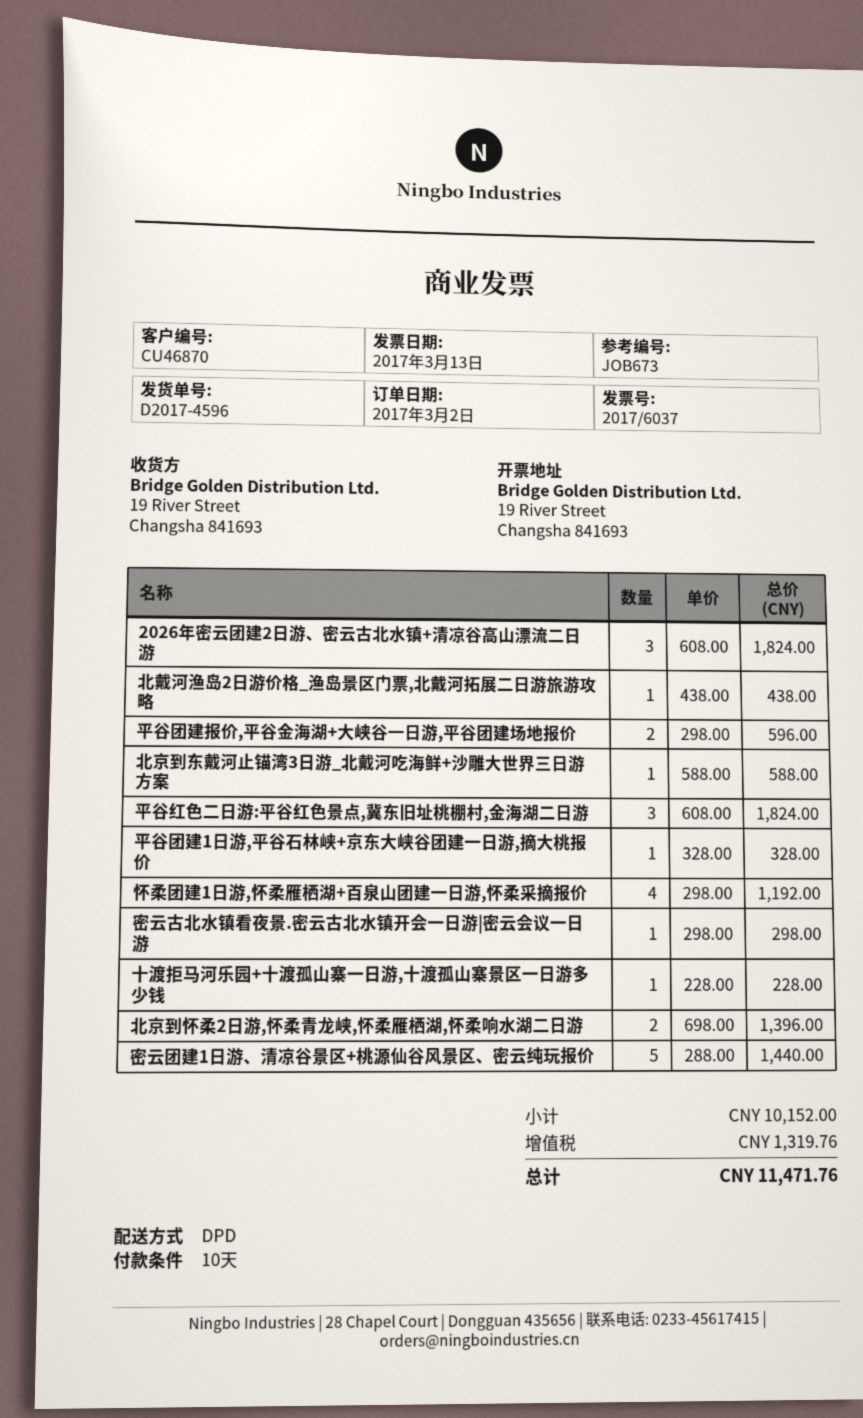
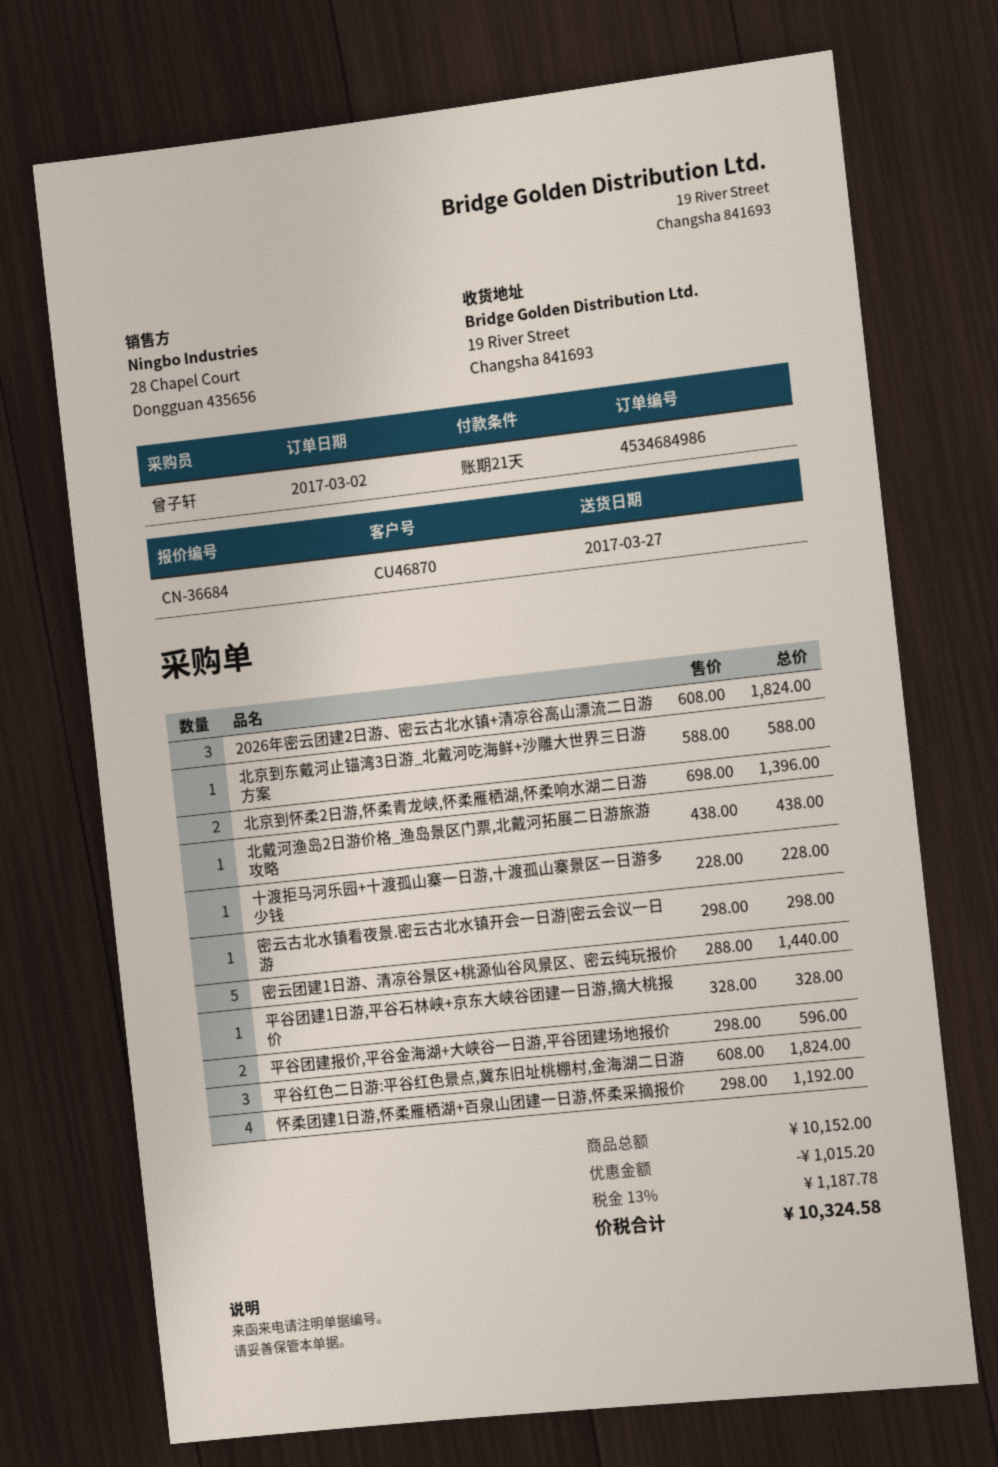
payment terms: 10 days -> 21 days
discount: none -> 1015.20
tax: 1319.76 -> 1187.78
total: 11471.76 -> 10324.58

